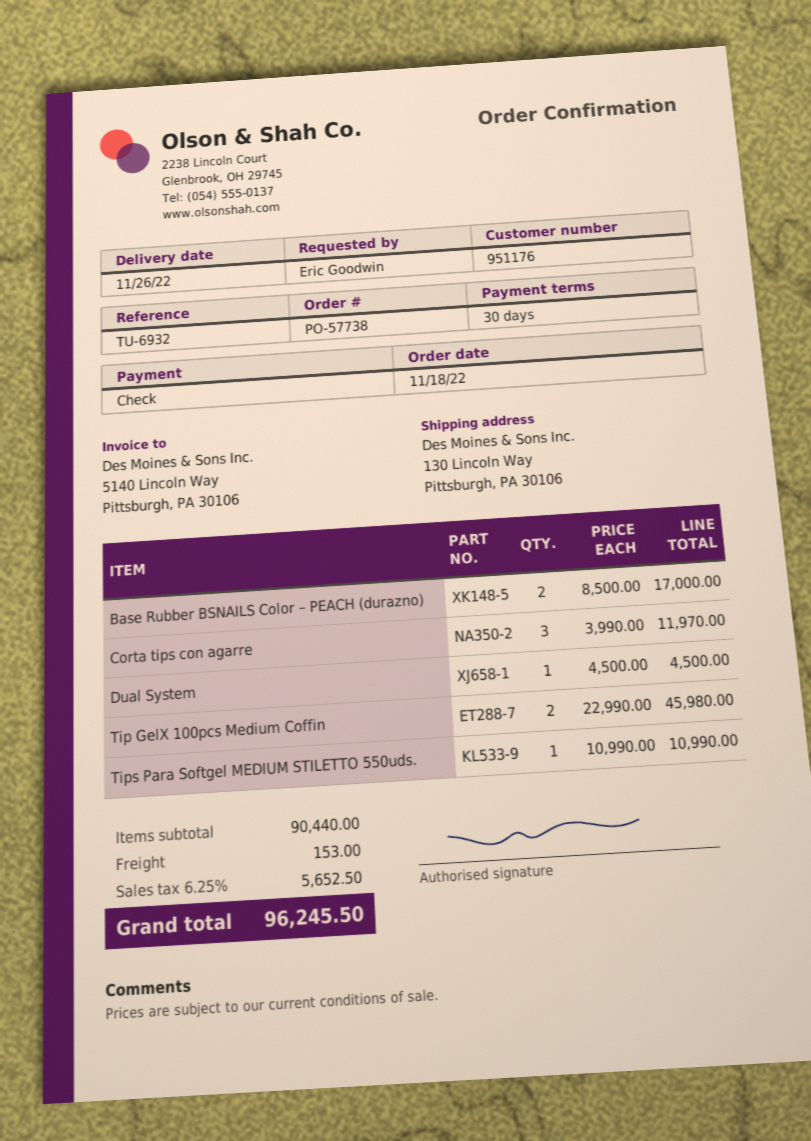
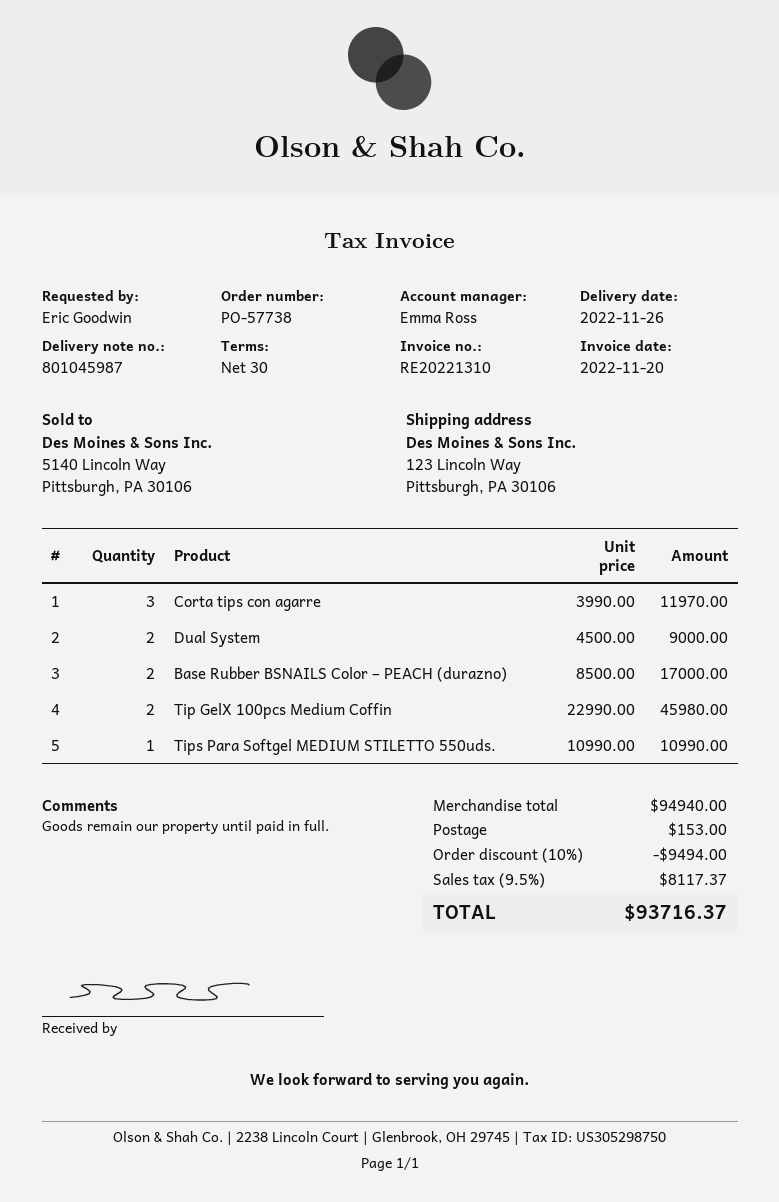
ship to: 130 Lincoln Way, Pittsburgh, PA 30106 -> 123 Lincoln Way, Pittsburgh, PA 30106
Dual System: 1 x 4500.00 = 4500.00 -> 2 x 4500.00 = 9000.00
subtotal: 90440.00 -> 94940.00
discount: none -> 10% = 9494.00
tax: 6.25% = 5652.50 -> 9.5% = 8117.37
total: 96245.50 -> 93716.37

